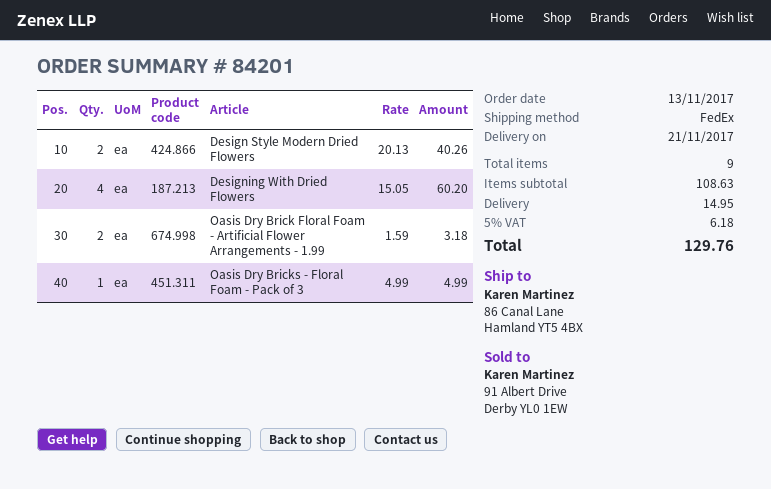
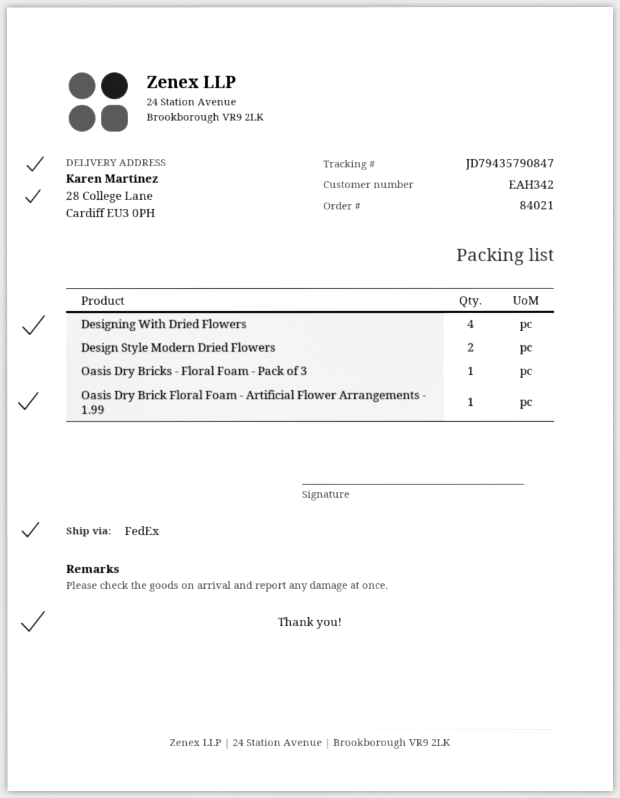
order number: 84201 -> 84021
ship to: 86 Canal Lane, Hamland YT5 4BX -> 28 College Lane, Cardiff EU3 0PH
Oasis Dry Brick Floral Foam - Artificial Flower Arrangements - 1.99: 2 -> 1

